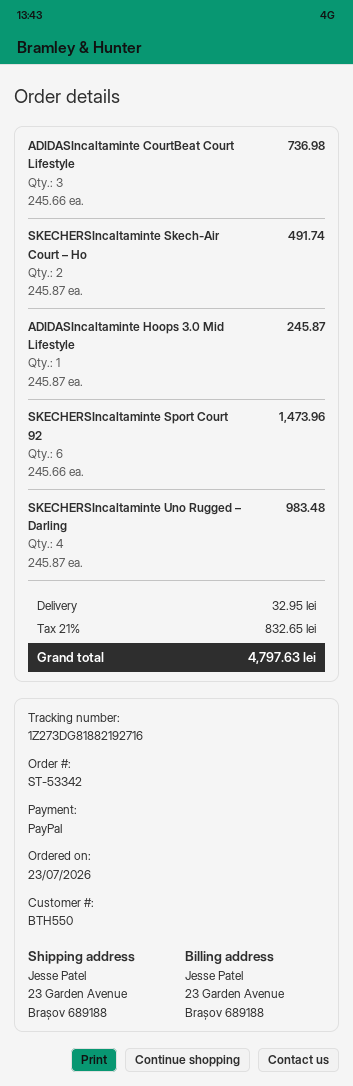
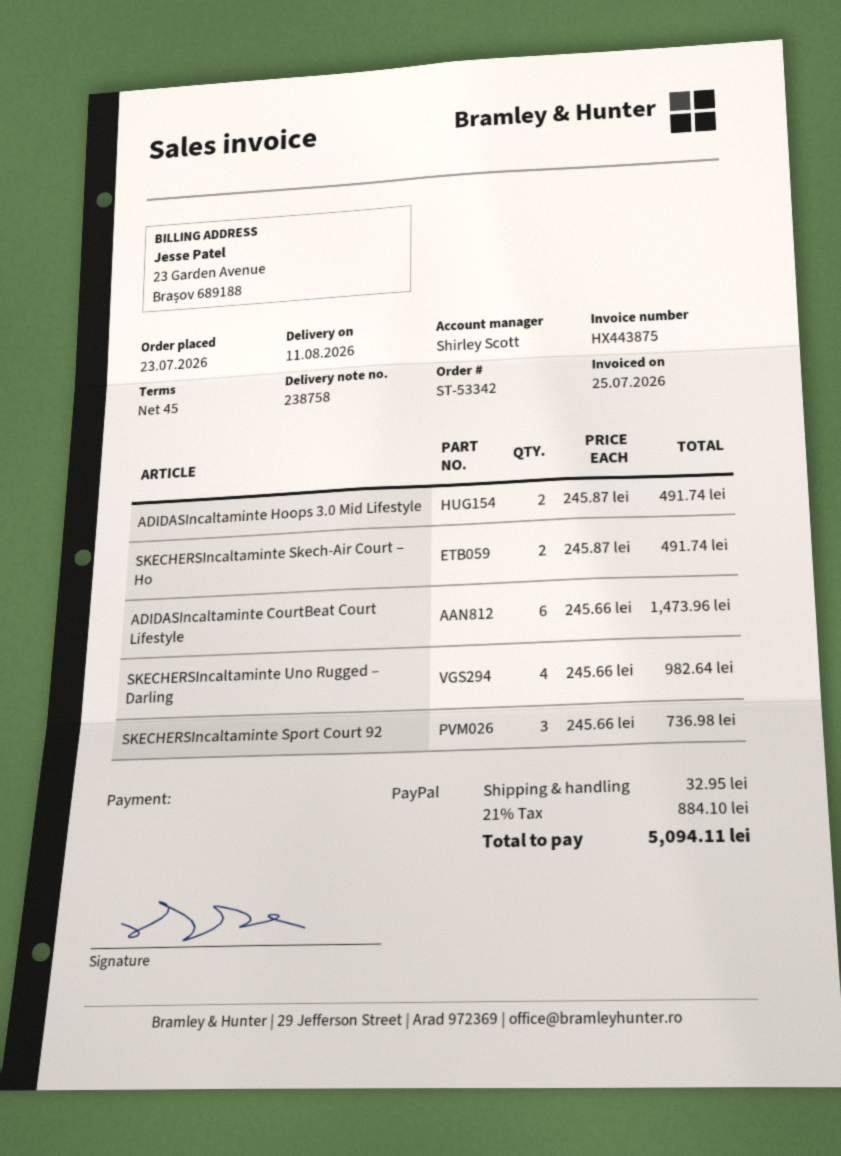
ADIDASIncaltaminte CourtBeat Court Lifestyle: 3 x 245.66 = 736.98 -> 6 x 245.66 = 1473.96
ADIDASIncaltaminte Hoops 3.0 Mid Lifestyle: 1 x 245.87 = 245.87 -> 2 x 245.87 = 491.74
SKECHERSIncaltaminte Sport Court 92: 6 x 245.66 = 1473.96 -> 3 x 245.66 = 736.98
SKECHERSIncaltaminte Uno Rugged – Darling: 4 x 245.87 = 983.48 -> 4 x 245.66 = 982.64
tax: 21% = 832.65 -> 21% = 884.10
total: 4797.63 -> 5094.11

